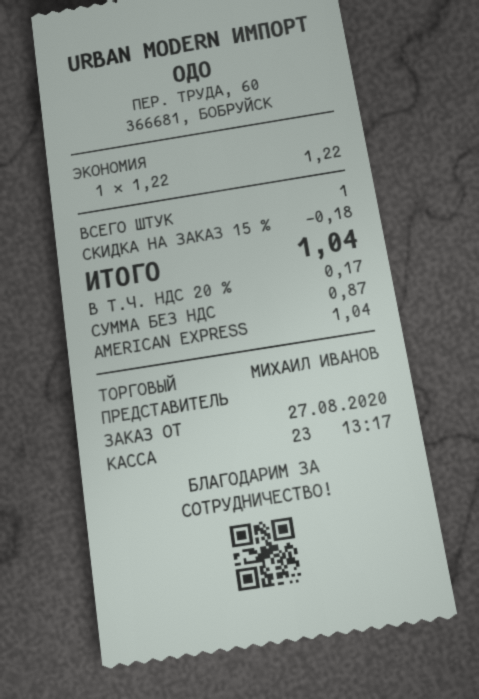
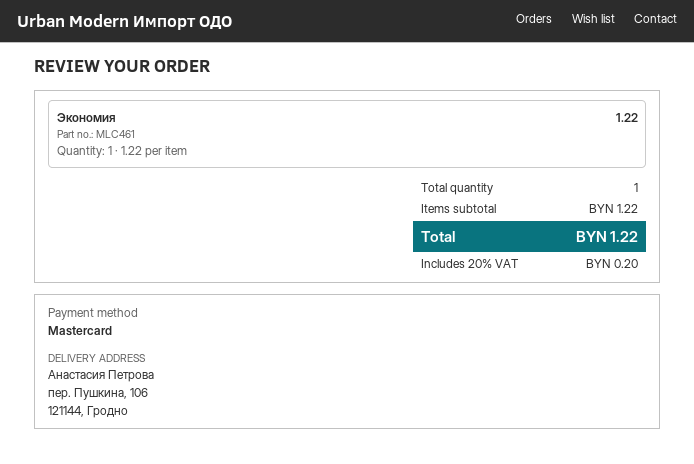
payment method: American Express -> Mastercard
discount: 15% = 0.18 -> none
tax: 20% = 0.17 -> 20% = 0.20
total: 1.04 -> 1.22

